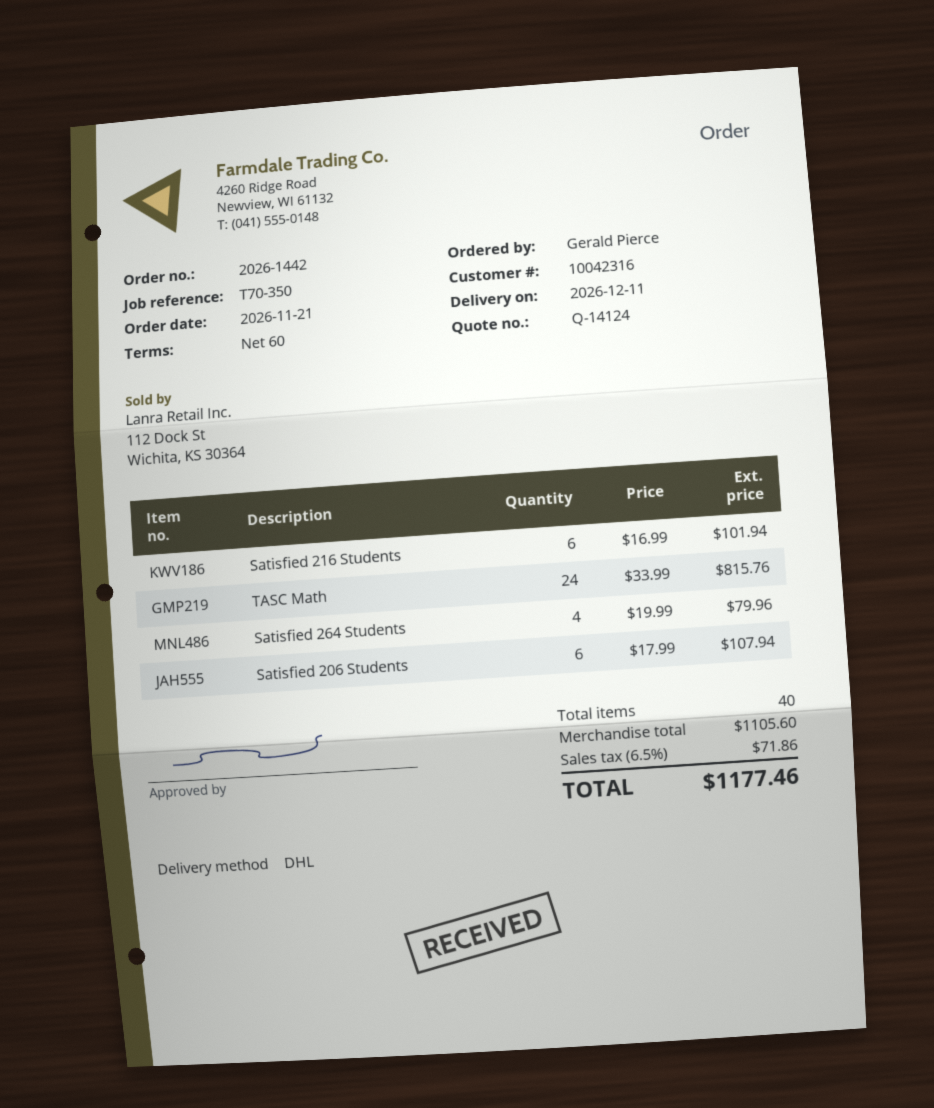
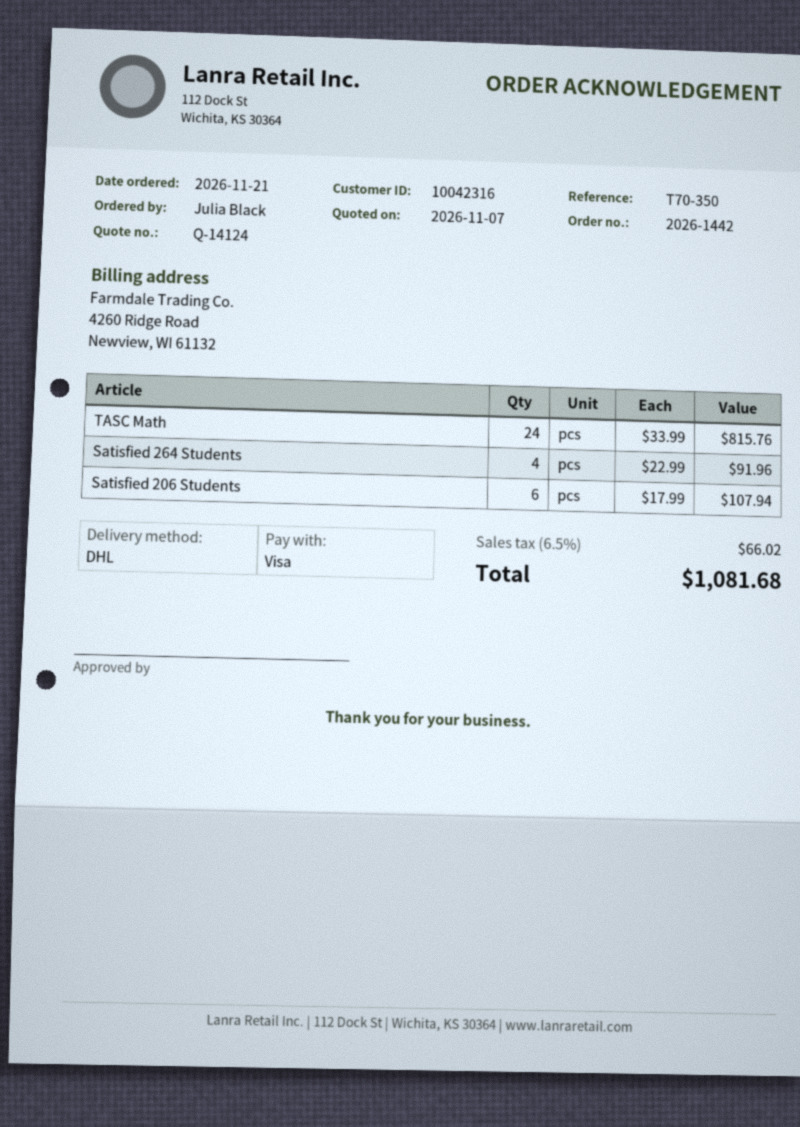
ordered by: Gerald Pierce -> Julia Black
Satisfied 216 Students: 6 x 16.99 = 101.94 -> none
Satisfied 264 Students: 4 x 19.99 = 79.96 -> 4 x 22.99 = 91.96
tax: 6.5% = 71.86 -> 6.5% = 66.02
total: 1177.46 -> 1081.68

